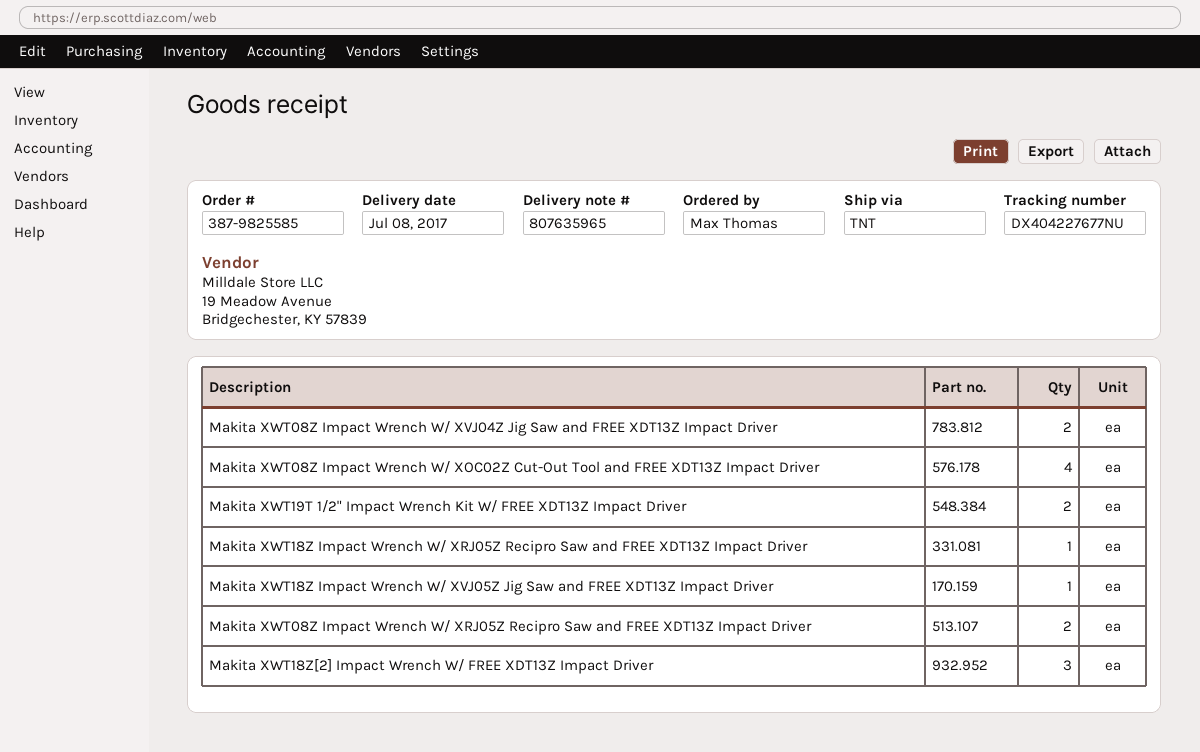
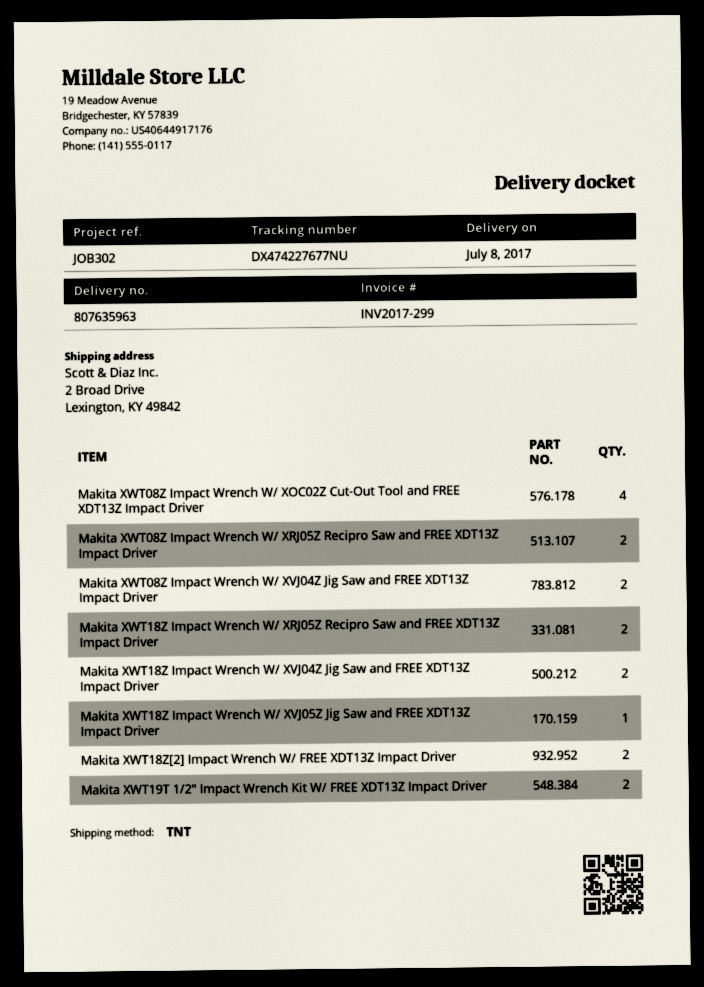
delivery note number: 807635965 -> 807635963
tracking number: DX404227677NU -> DX474227677NU
Makita XWT18Z Impact Wrench W/ XRJ05Z Recipro Saw and FREE XDT13Z Impact Driver: 1 -> 2
Makita XWT18Z[2] Impact Wrench W/ FREE XDT13Z Impact Driver: 3 -> 2
Makita XWT18Z Impact Wrench W/ XVJ04Z Jig Saw and FREE XDT13Z Impact Driver: none -> 2

